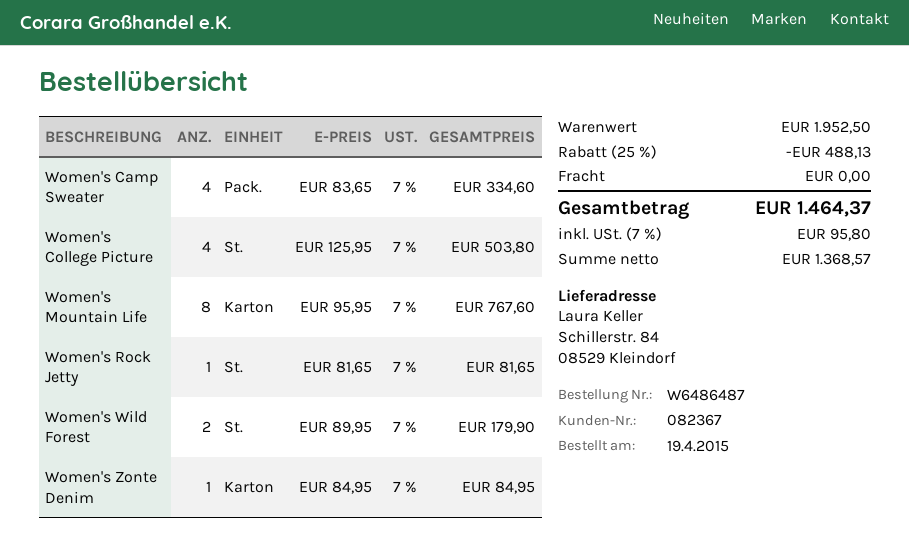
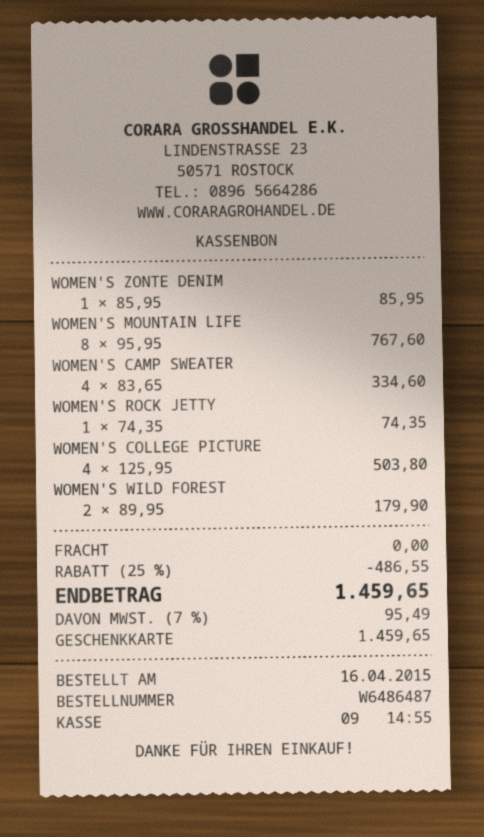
order date: 2015-04-19 -> 2015-04-16
Women's Rock Jetty: 1 x 81.65 = 81.65 -> 1 x 74.35 = 74.35
Women's Zonte Denim: 1 x 84.95 = 84.95 -> 1 x 85.95 = 85.95
discount: 25% = 488.13 -> 25% = 486.55
tax: 7% = 95.80 -> 7% = 95.49
total: 1464.37 -> 1459.65

